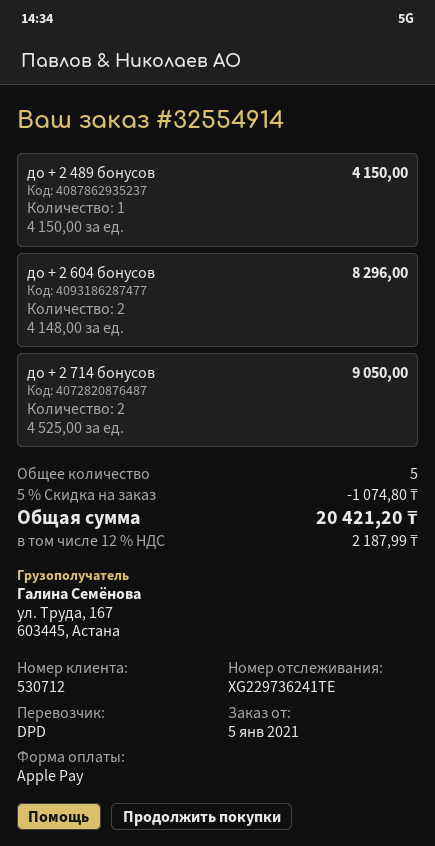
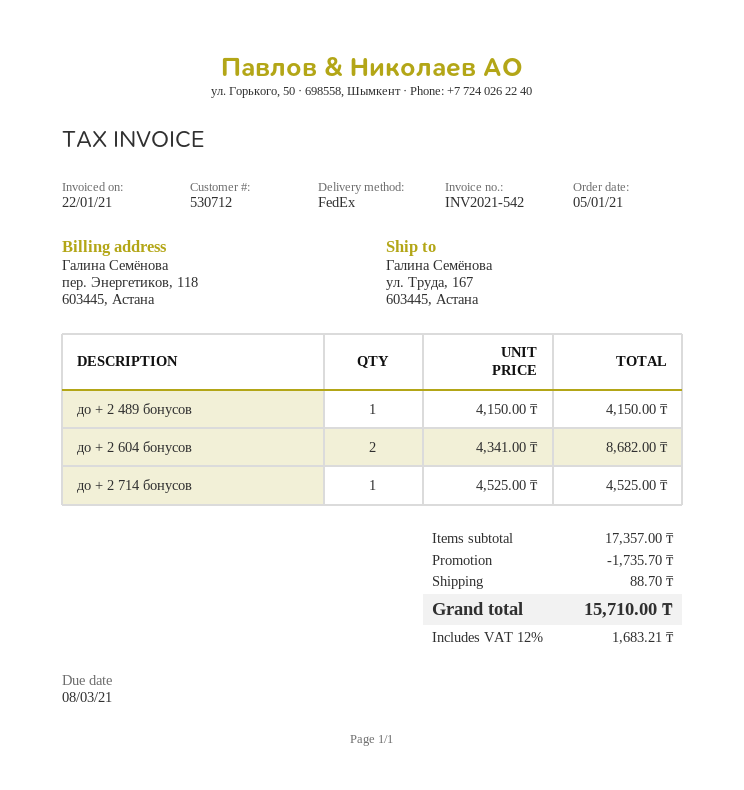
shipping method: DPD -> FedEx
до + 2 604 бонусов: 2 x 4148.00 = 8296.00 -> 2 x 4341.00 = 8682.00
до + 2 714 бонусов: 2 x 4525.00 = 9050.00 -> 1 x 4525.00 = 4525.00
discount: 1074.80 -> 1735.70
shipping: none -> 88.70
tax: 12% = 2187.99 -> 12% = 1683.21
total: 20421.20 -> 15710.00

